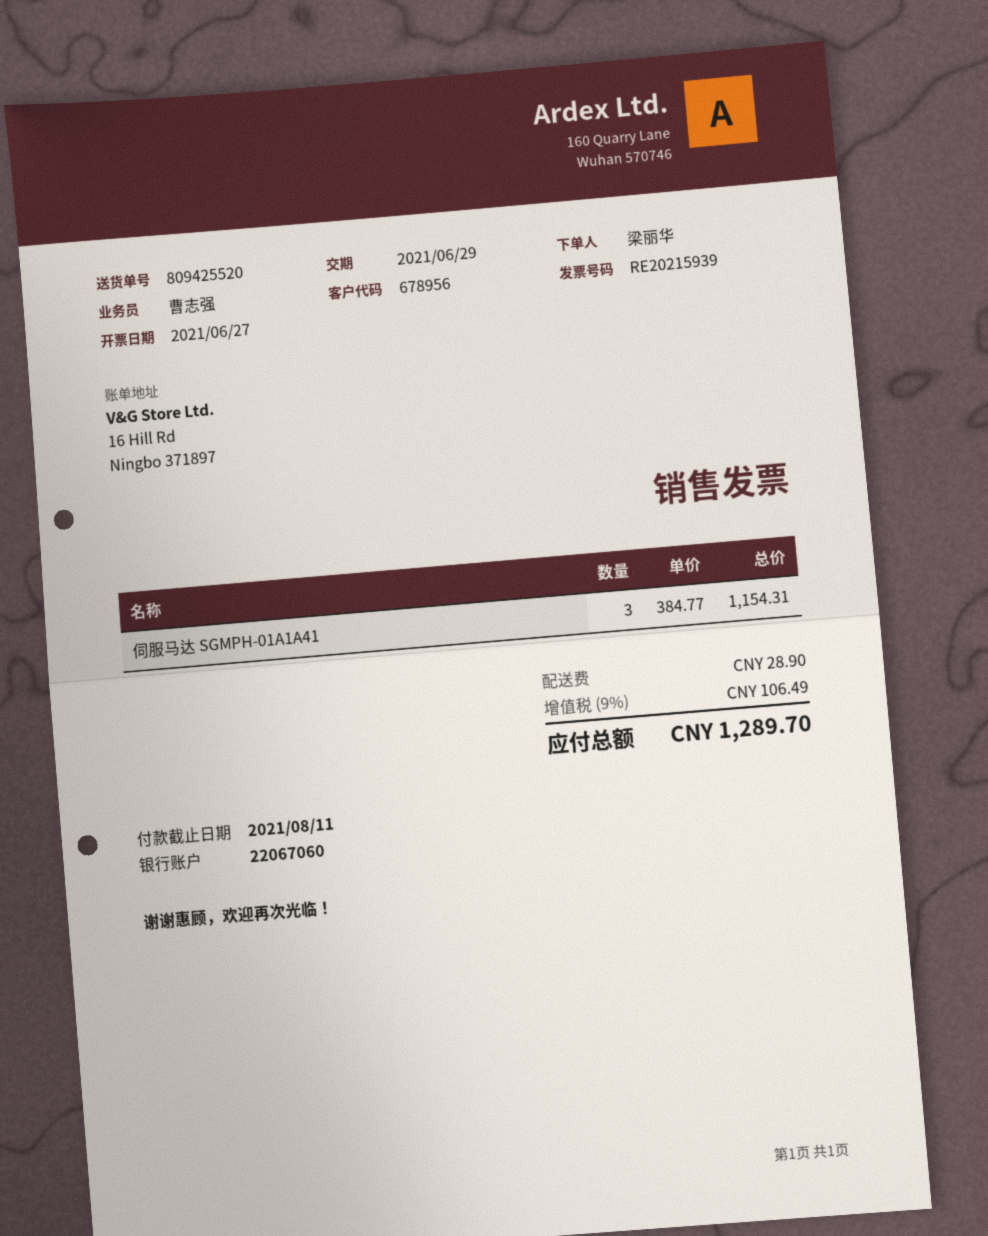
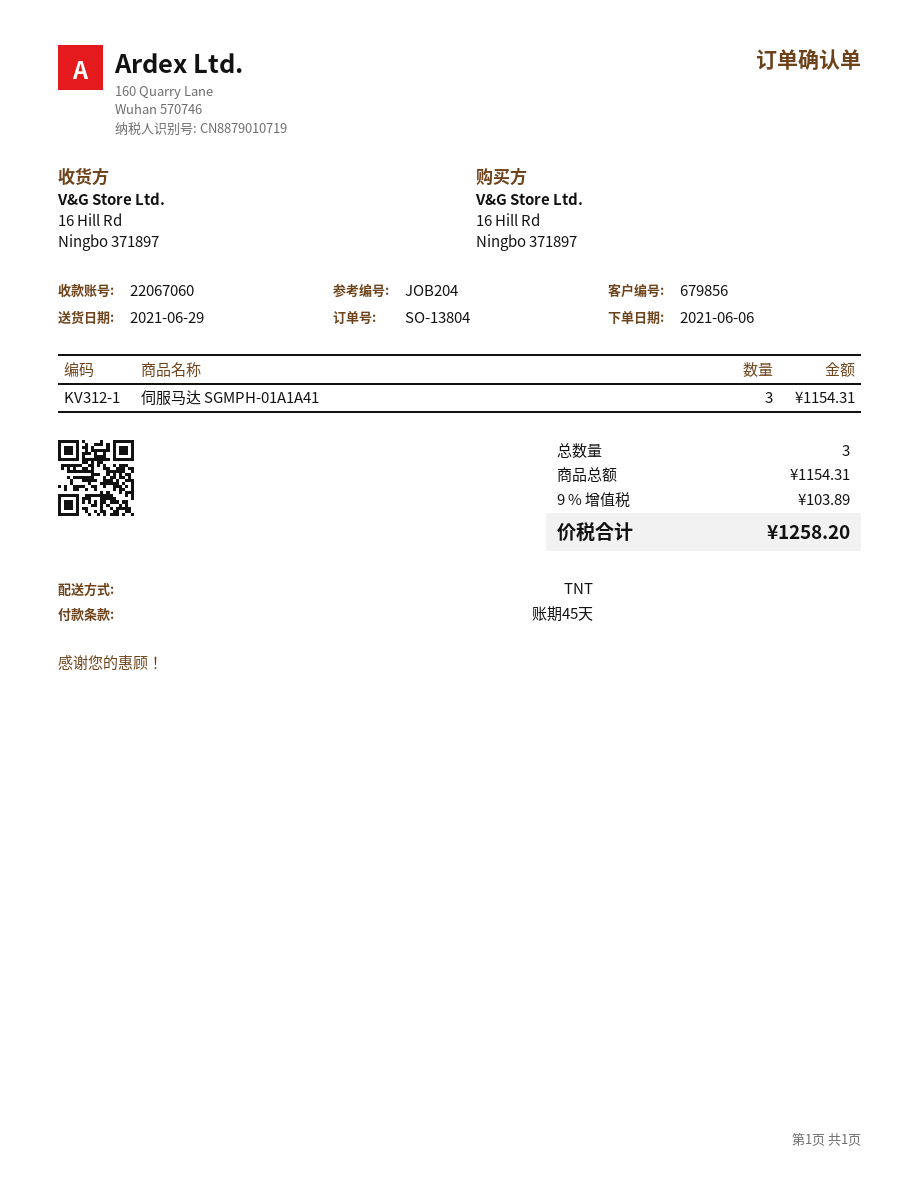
customer number: 678956 -> 679856
shipping: 28.90 -> none
tax: 9% = 106.49 -> 9% = 103.89
total: 1289.70 -> 1258.20

